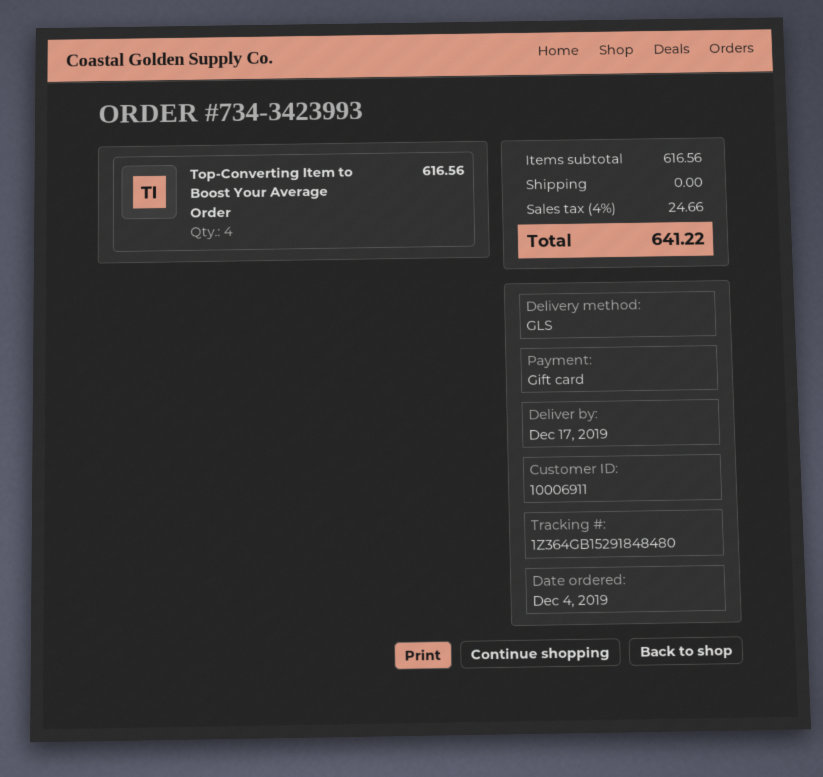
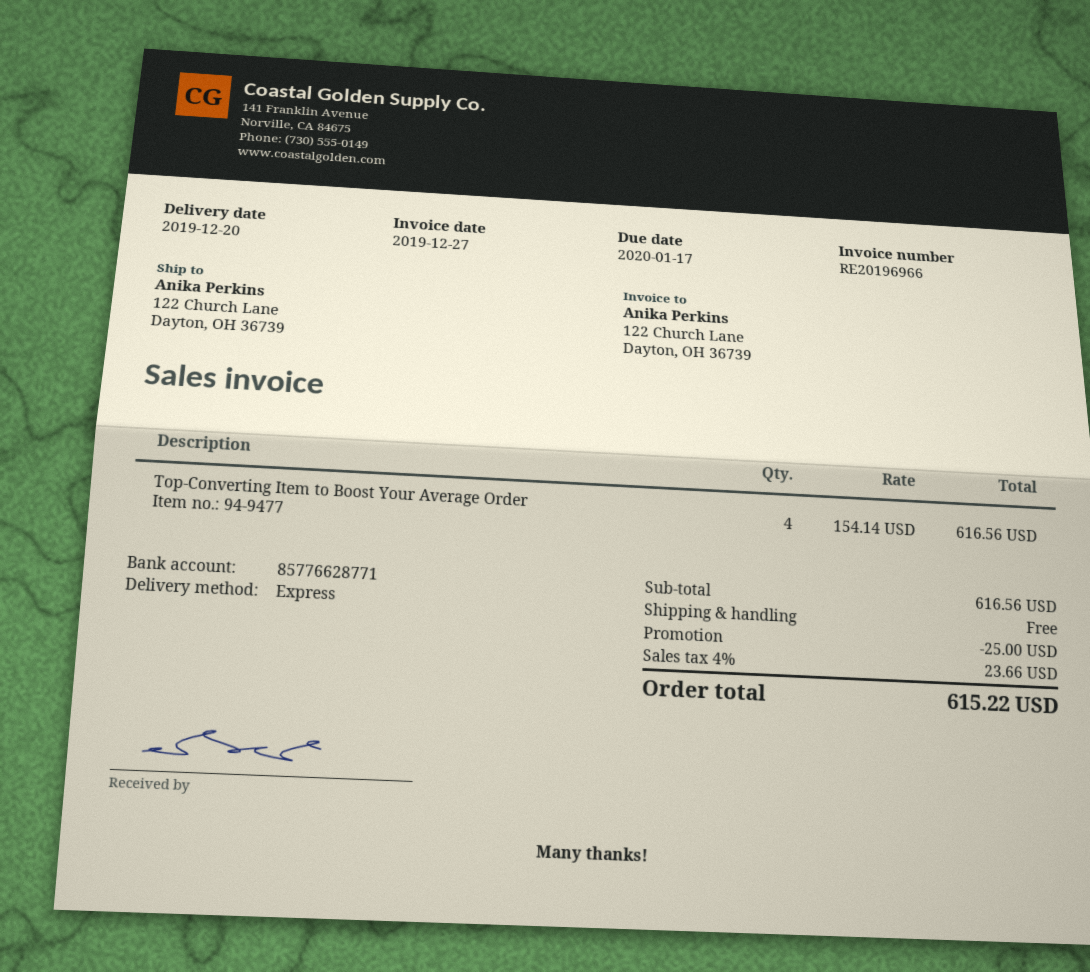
delivery date: 2019-12-17 -> 2019-12-20
shipping method: GLS -> express
discount: none -> 25.00
tax: 4% = 24.66 -> 4% = 23.66
total: 641.22 -> 615.22

